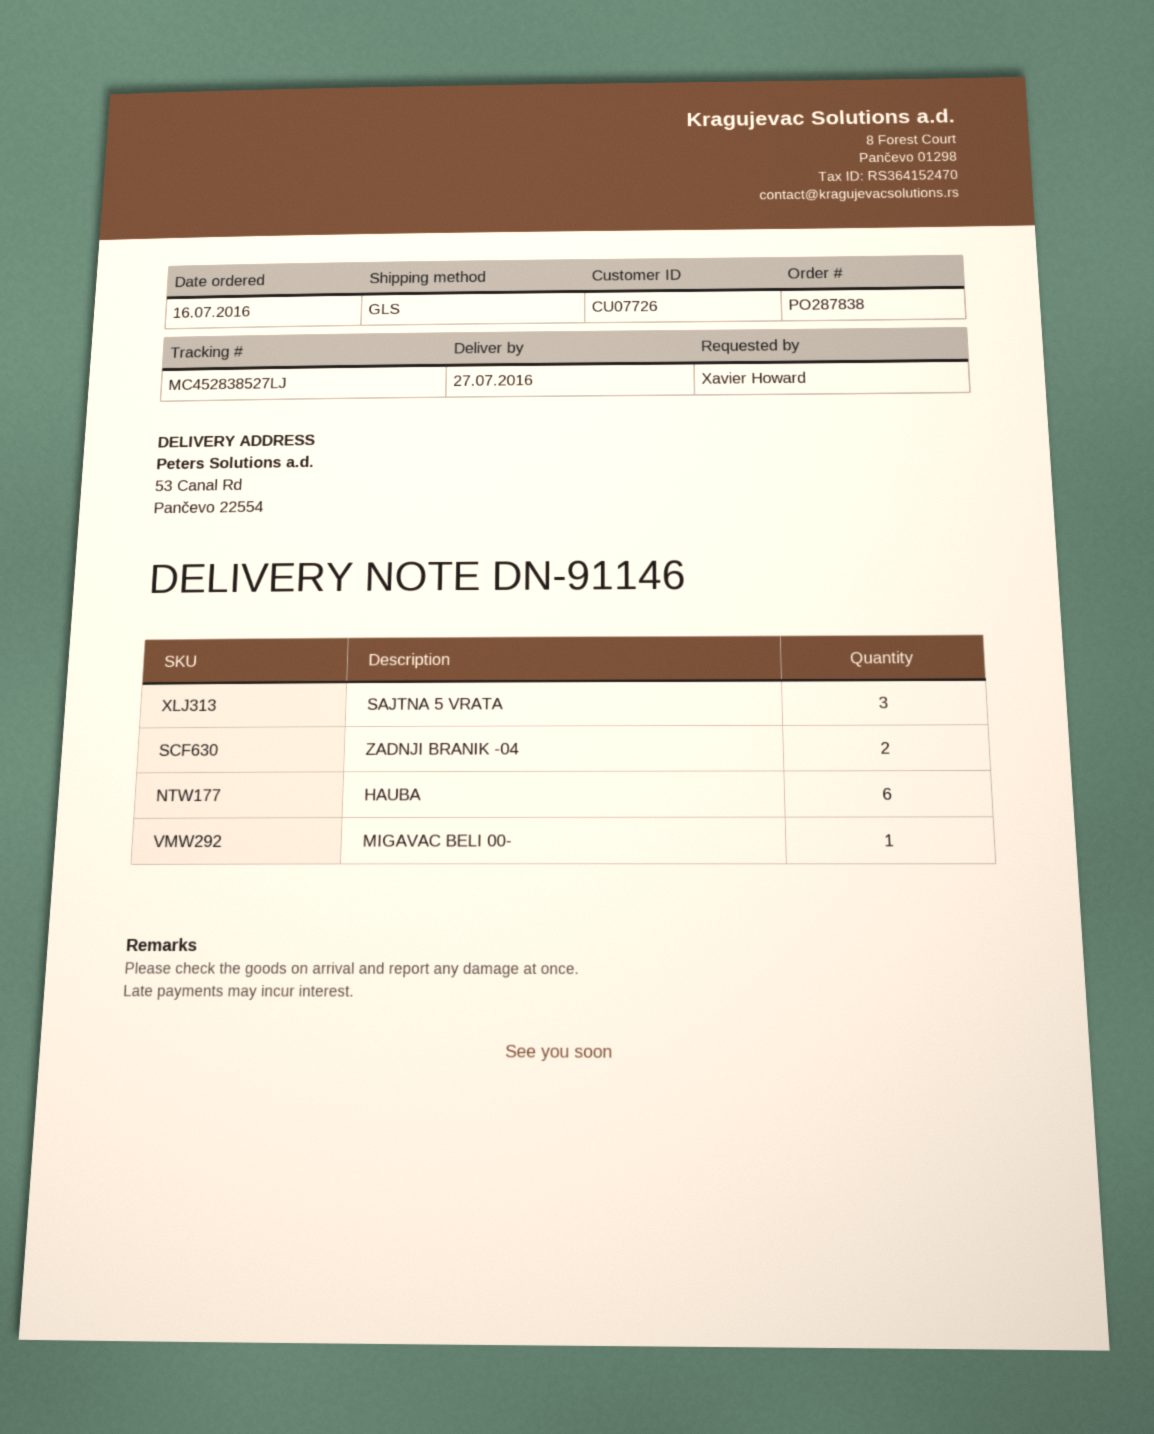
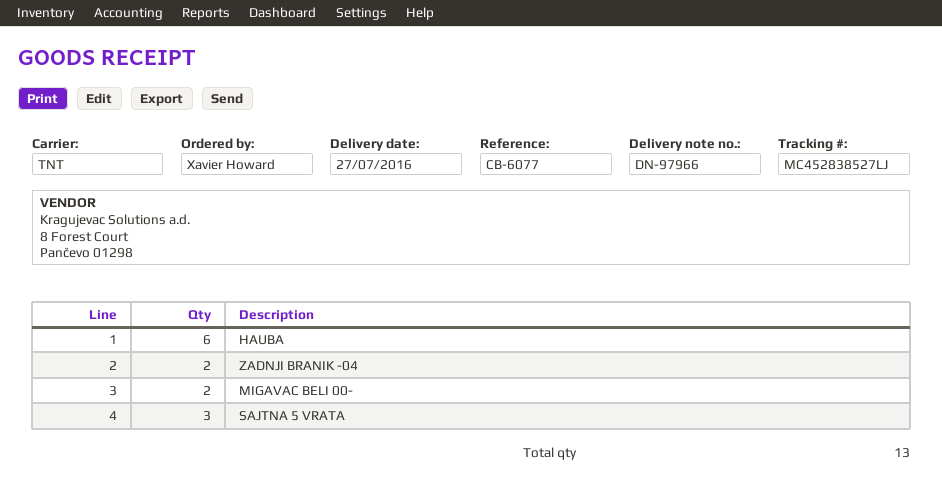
delivery note number: DN-91146 -> DN-97966
shipping method: GLS -> TNT
MIGAVAC BELI 00-: 1 -> 2

